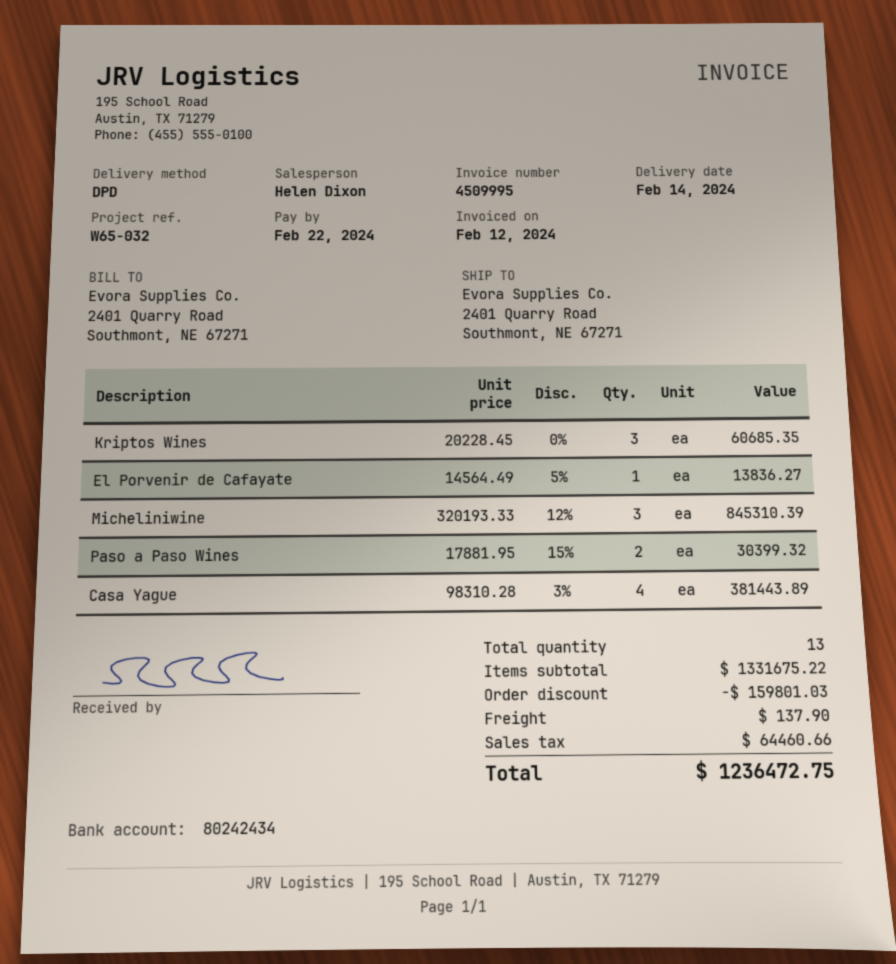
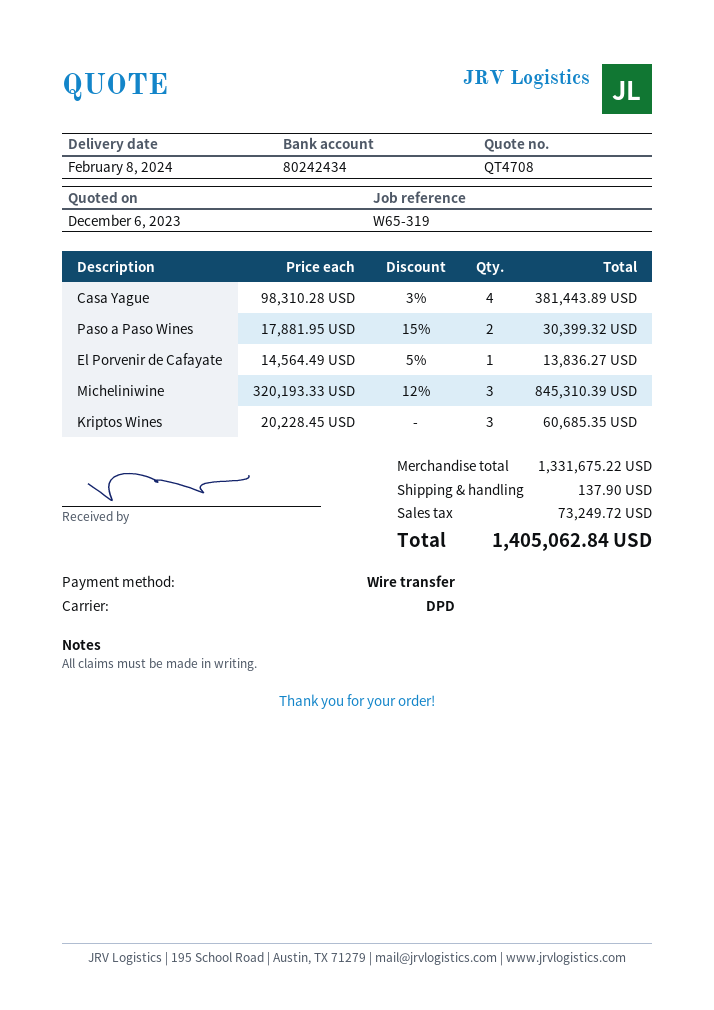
delivery date: 2024-02-14 -> 2024-02-08
reference: W65-032 -> W65-319
discount: 159801.03 -> none
tax: 64460.66 -> 73249.72
total: 1236472.75 -> 1405062.84

